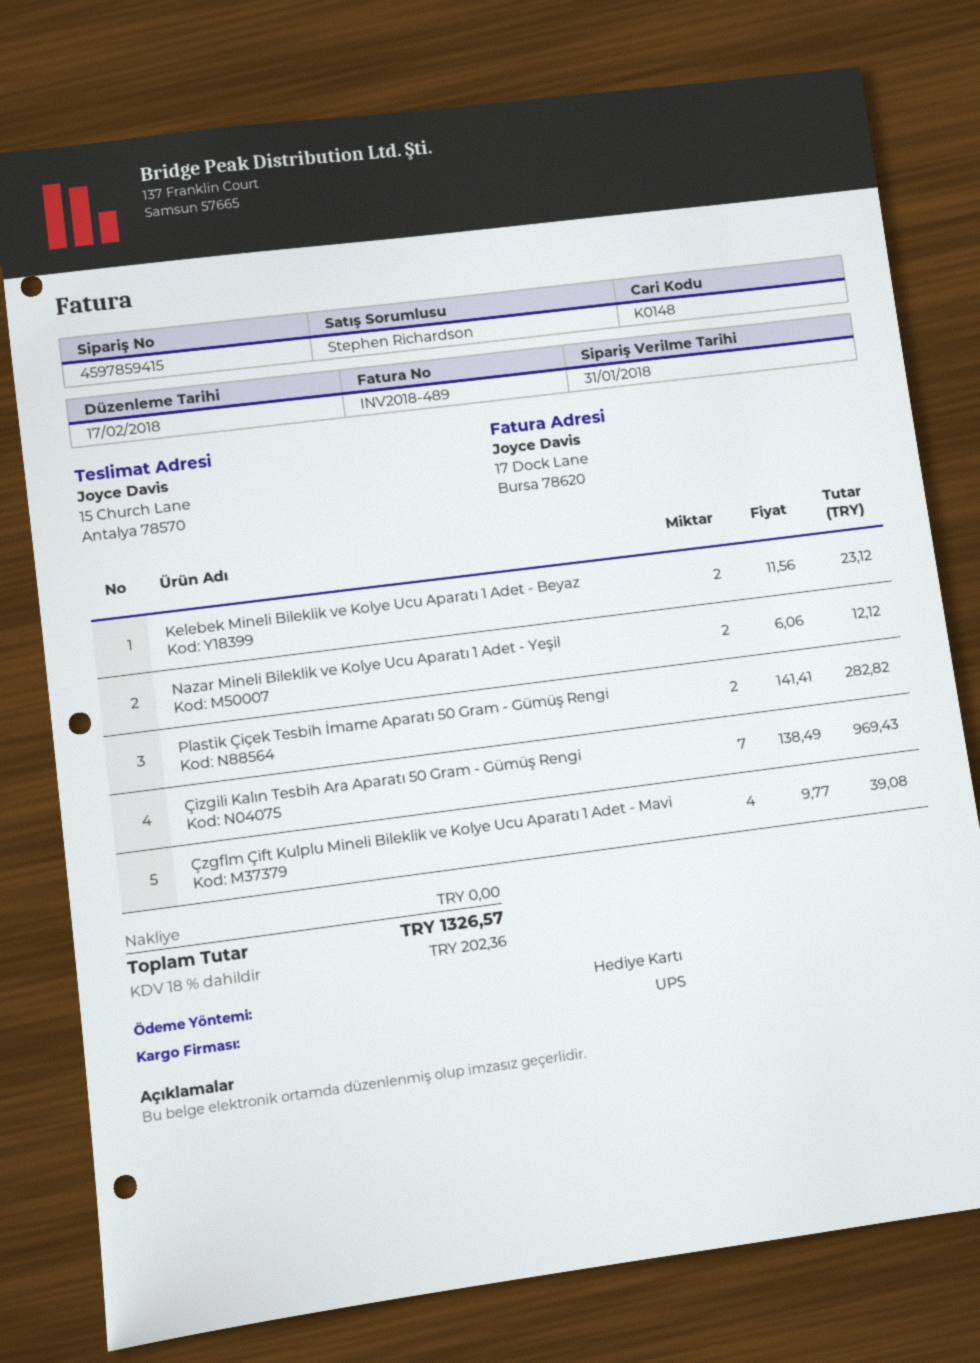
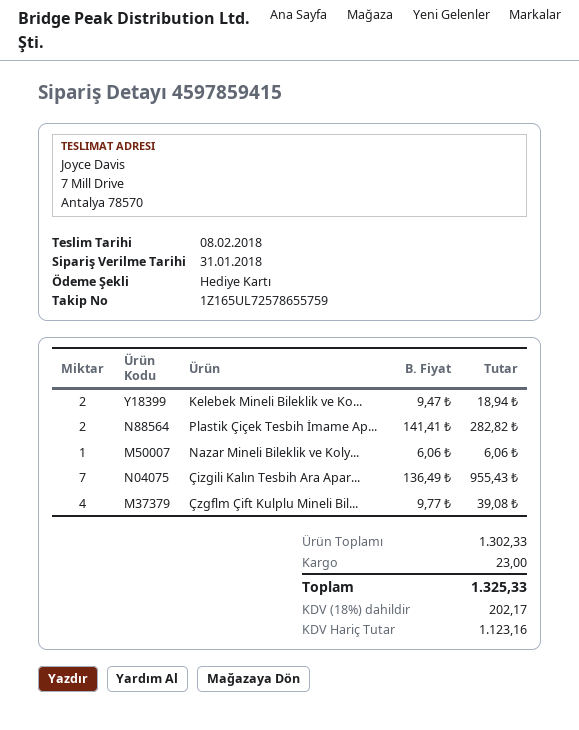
ship to: 15 Church Lane, Antalya 78570 -> 7 Mill Drive, Antalya 78570
Kelebek Mineli Bileklik ve Kolye Ucu Aparatı 1 Adet - Beyaz: 2 x 11.56 = 23.12 -> 2 x 9.47 = 18.94
Nazar Mineli Bileklik ve Kolye Ucu Aparatı 1 Adet - Yeşil: 2 x 6.06 = 12.12 -> 1 x 6.06 = 6.06
Çizgili Kalın Tesbih Ara Aparatı 50 Gram - Gümüş Rengi: 7 x 138.49 = 969.43 -> 7 x 136.49 = 955.43
shipping: 0.00 -> 23.00
tax: 18% = 202.36 -> 18% = 202.17
total: 1326.57 -> 1325.33

